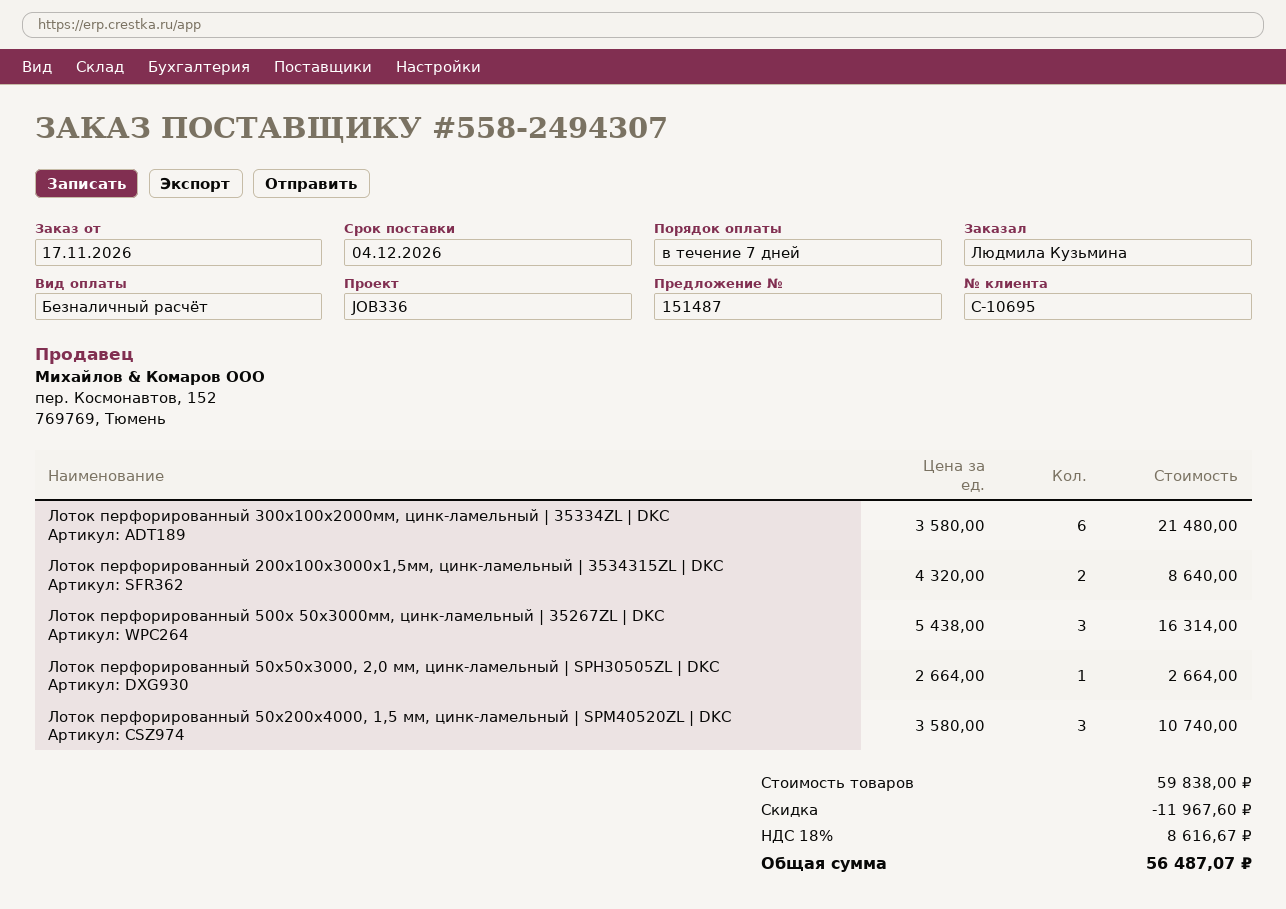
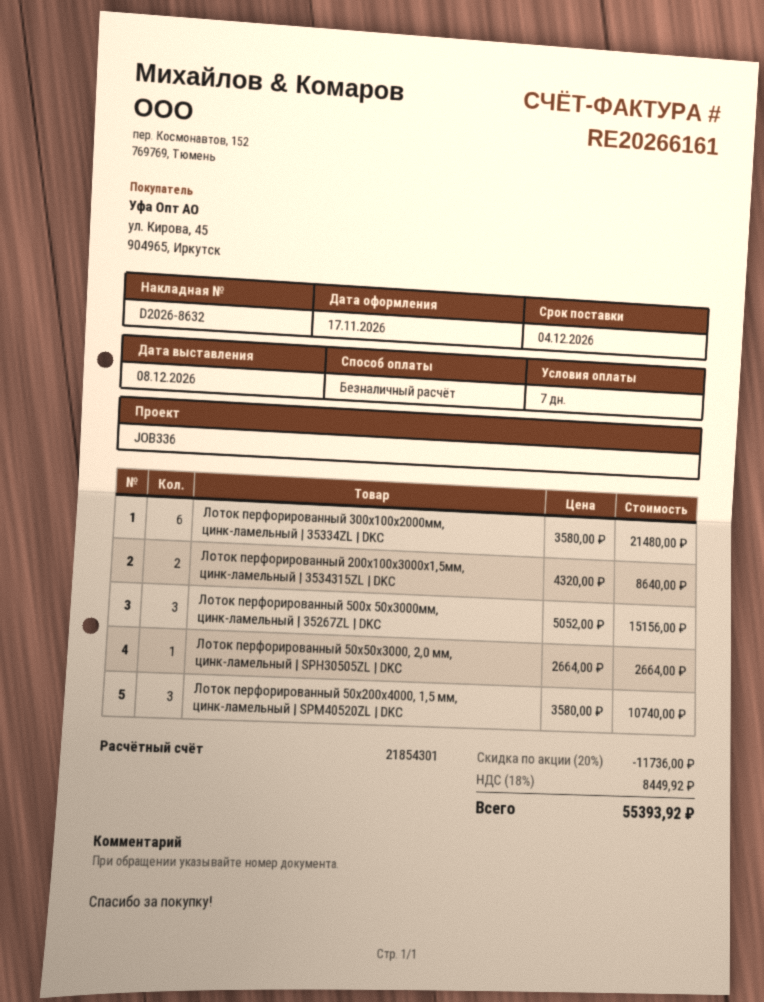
Лоток перфорированный 500х 50х3000мм, цинк-ламельный | 35267ZL | DKC: 3 x 5438.00 = 16314.00 -> 3 x 5052.00 = 15156.00
discount: 11967.60 -> 11736.00
tax: 18% = 8616.67 -> 18% = 8449.92
total: 56487.07 -> 55393.92

